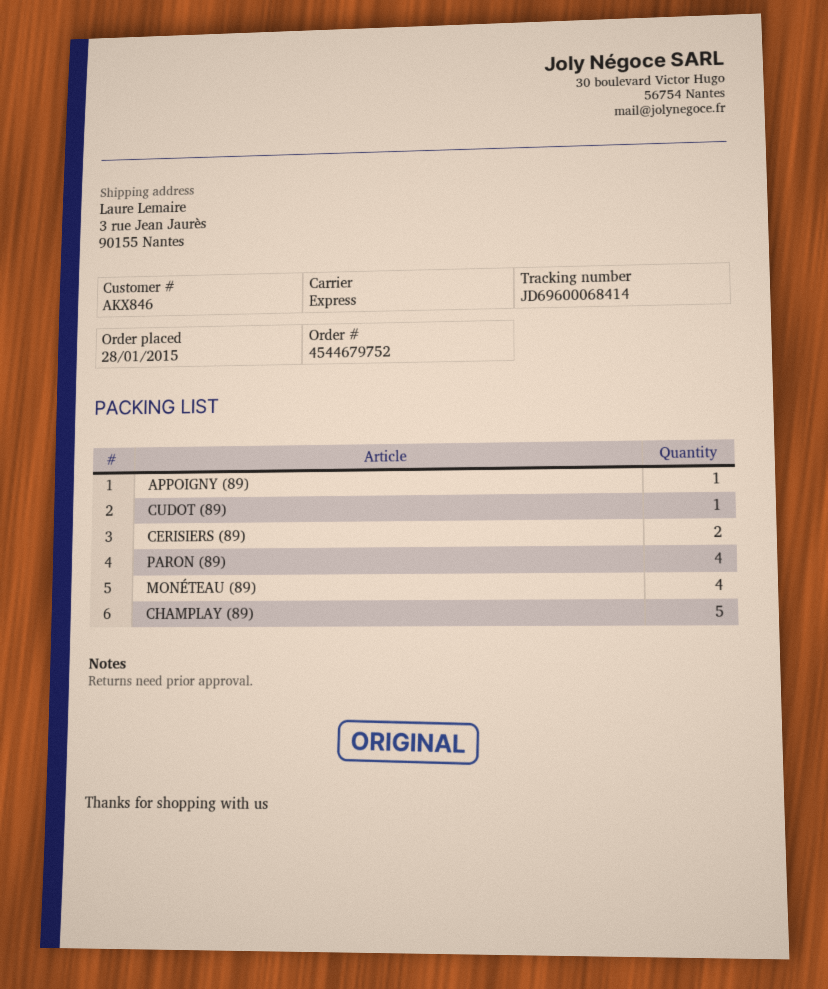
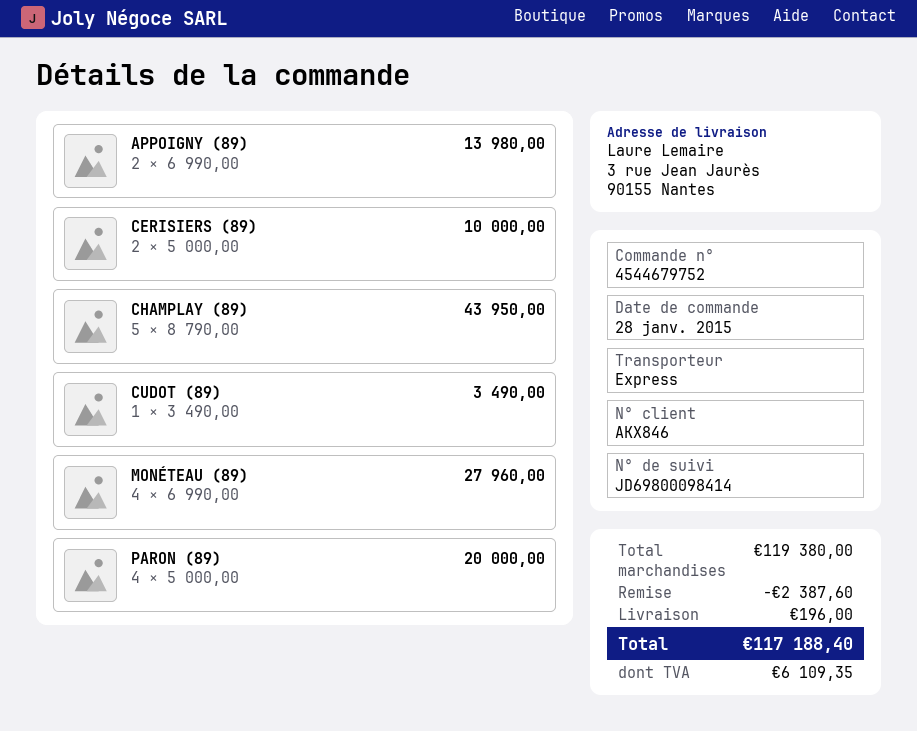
tracking number: JD69600068414 -> JD69800098414
APPOIGNY (89): 1 -> 2

